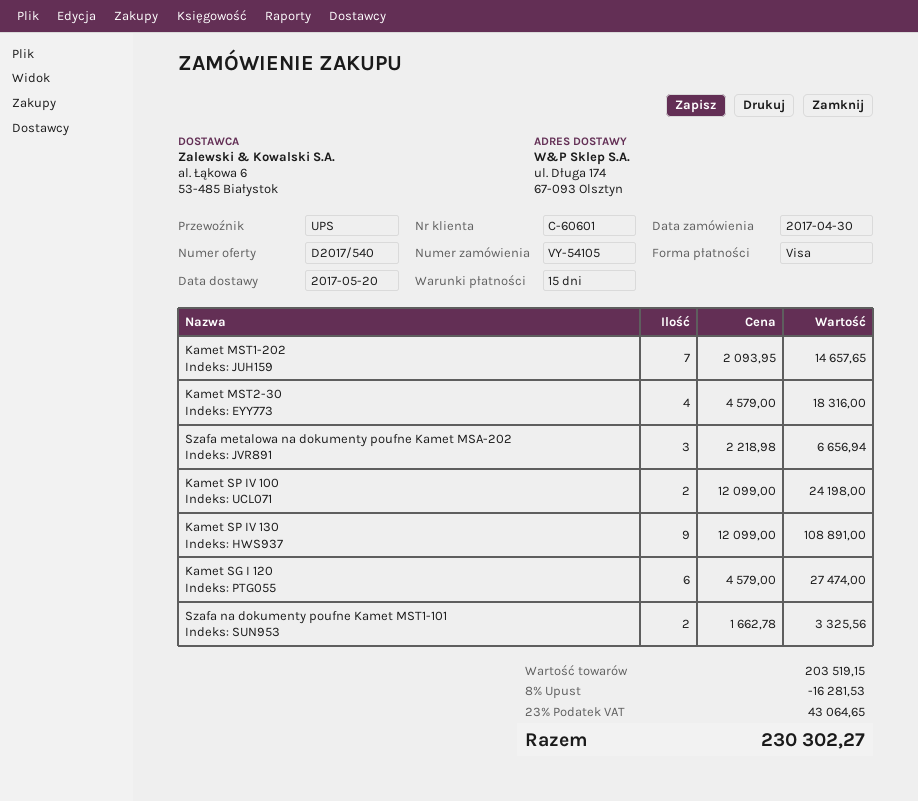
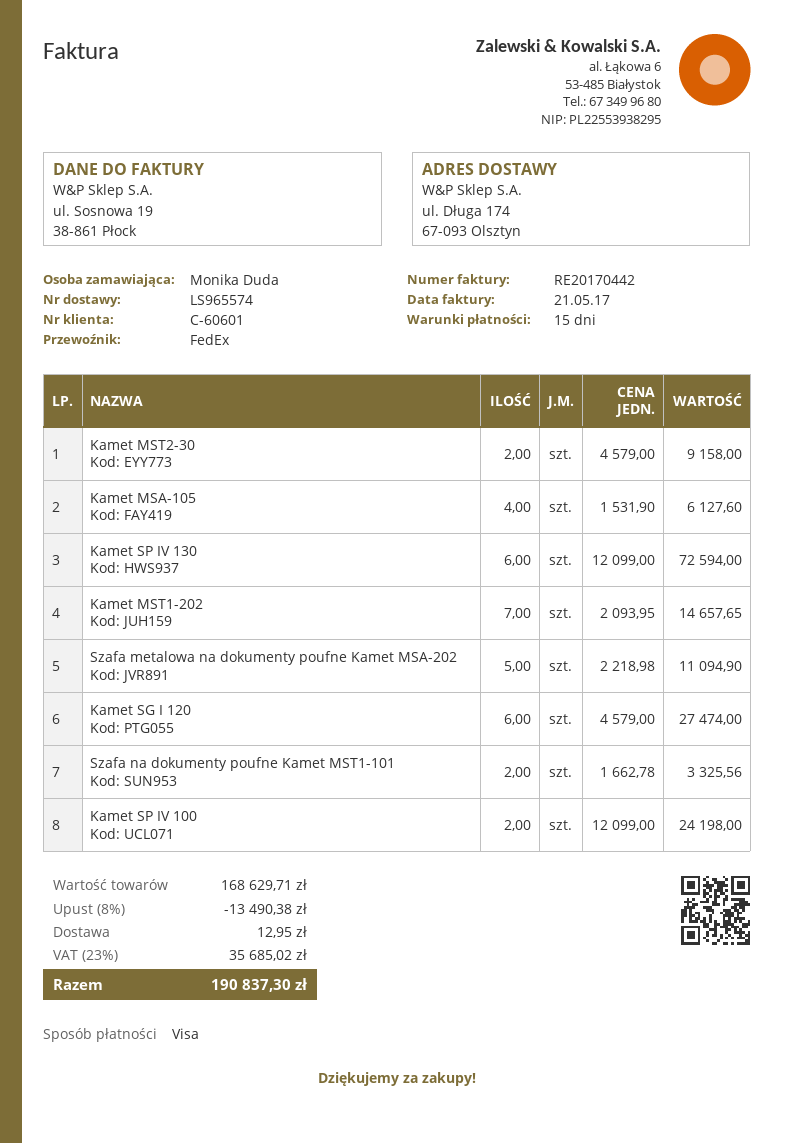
shipping method: UPS -> FedEx
Kamet MST2-30: 4 x 4579.00 = 18316.00 -> 2 x 4579.00 = 9158.00
Szafa metalowa na dokumenty poufne Kamet MSA-202: 3 x 2218.98 = 6656.94 -> 5 x 2218.98 = 11094.90
Kamet SP IV 130: 9 x 12099.00 = 108891.00 -> 6 x 12099.00 = 72594.00
Kamet MSA-105: none -> 4 x 1531.90 = 6127.60
subtotal: 203519.15 -> 168629.71
discount: 8% = 16281.53 -> 8% = 13490.38
shipping: none -> 12.95
tax: 23% = 43064.65 -> 23% = 35685.02
total: 230302.27 -> 190837.30

